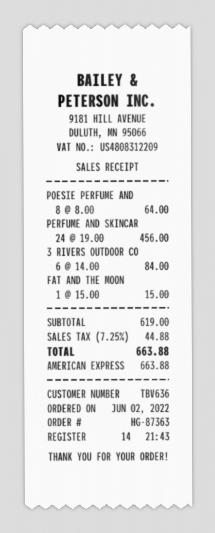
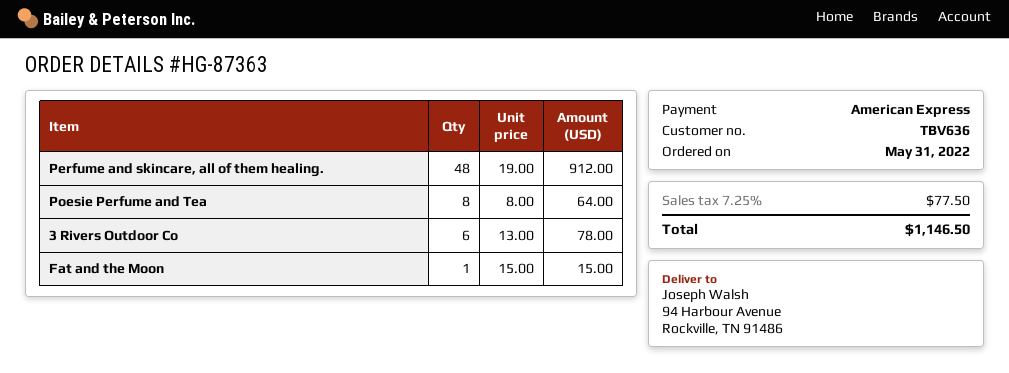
order date: 2022-06-02 -> 2022-05-31
PERFUME AND SKINCAR: 24 x 19.00 = 456.00 -> 48 x 19.00 = 912.00
3 RIVERS OUTDOOR CO: 6 x 14.00 = 84.00 -> 6 x 13.00 = 78.00
tax: 7.25% = 44.88 -> 7.25% = 77.50
total: 663.88 -> 1146.50

